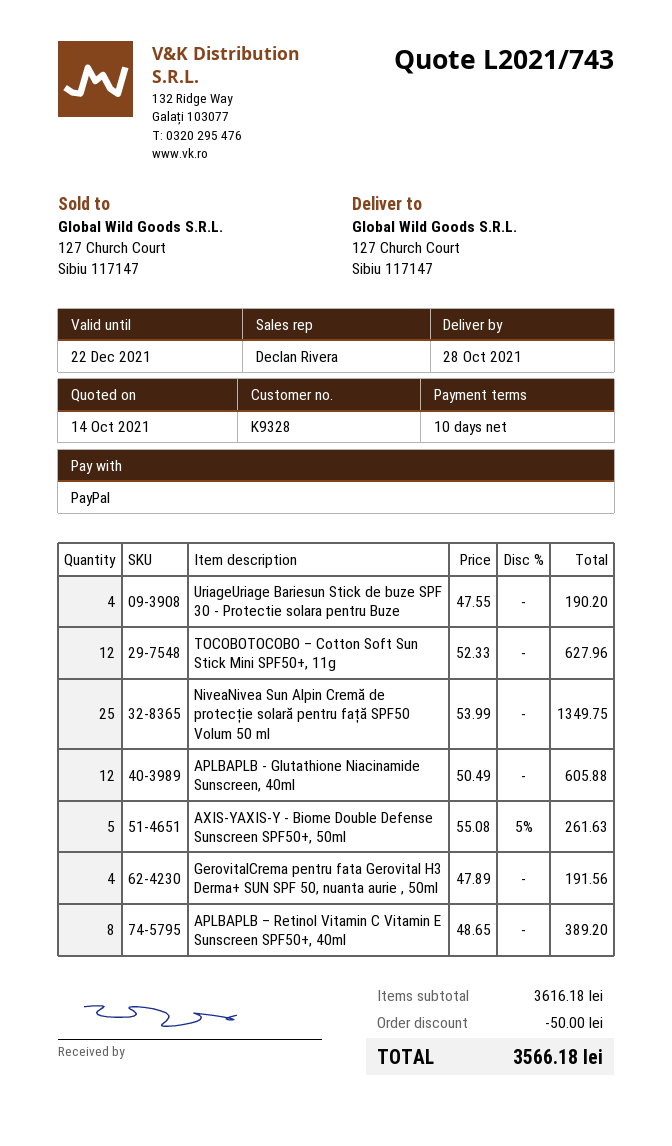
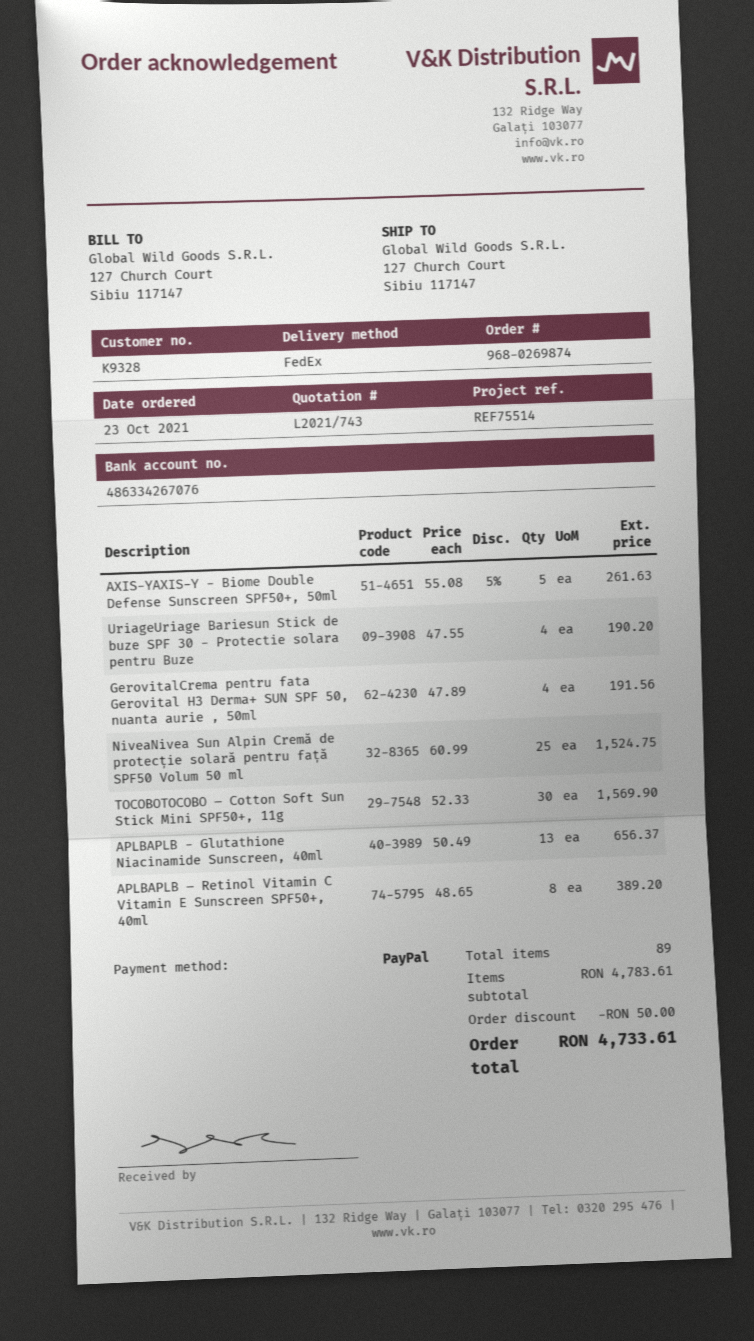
TOCOBOTOCOBO – Cotton Soft Sun Stick Mini SPF50+, 11g: 12 x 52.33 = 627.96 -> 30 x 52.33 = 1569.90
NiveaNivea Sun Alpin Cremă de protecție solară pentru față SPF50 Volum 50 ml: 25 x 53.99 = 1349.75 -> 25 x 60.99 = 1524.75
APLBAPLB - Glutathione Niacinamide Sunscreen, 40ml: 12 x 50.49 = 605.88 -> 13 x 50.49 = 656.37
subtotal: 3616.18 -> 4783.61
total: 3566.18 -> 4733.61

